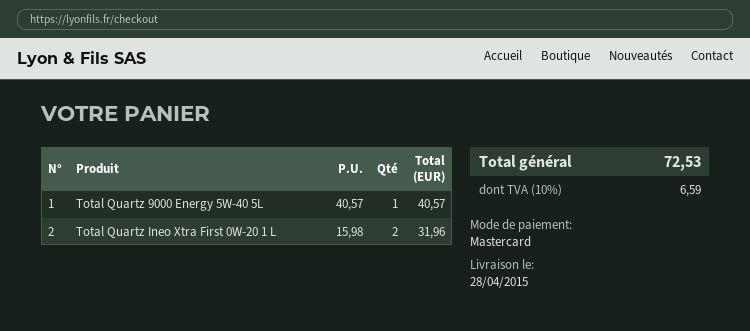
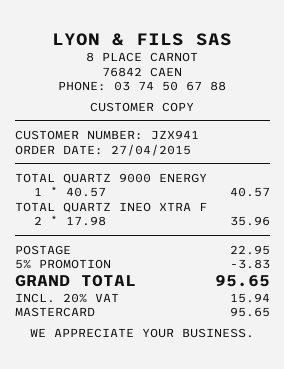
Total Quartz Ineo Xtra First 0W-20 1 L: 2 x 15.98 = 31.96 -> 2 x 17.98 = 35.96
discount: none -> 5% = 3.83
shipping: none -> 22.95
tax: 10% = 6.59 -> 20% = 15.94
total: 72.53 -> 95.65

